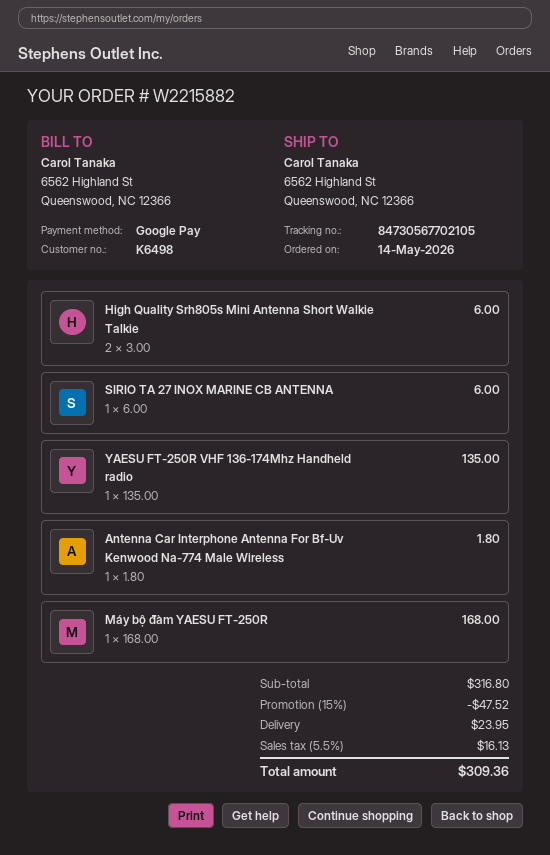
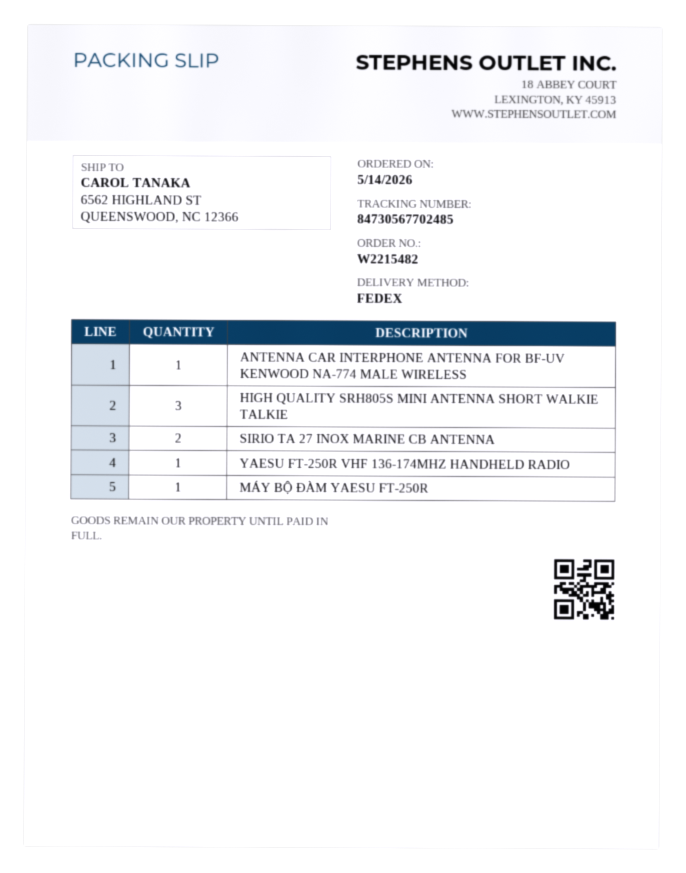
order number: W2215882 -> W2215482
tracking number: 84730567702105 -> 84730567702485
High Quality Srh805s Mini Antenna Short Walkie Talkie: 2 -> 3
SIRIO TA 27 INOX MARINE CB ANTENNA: 1 -> 2

